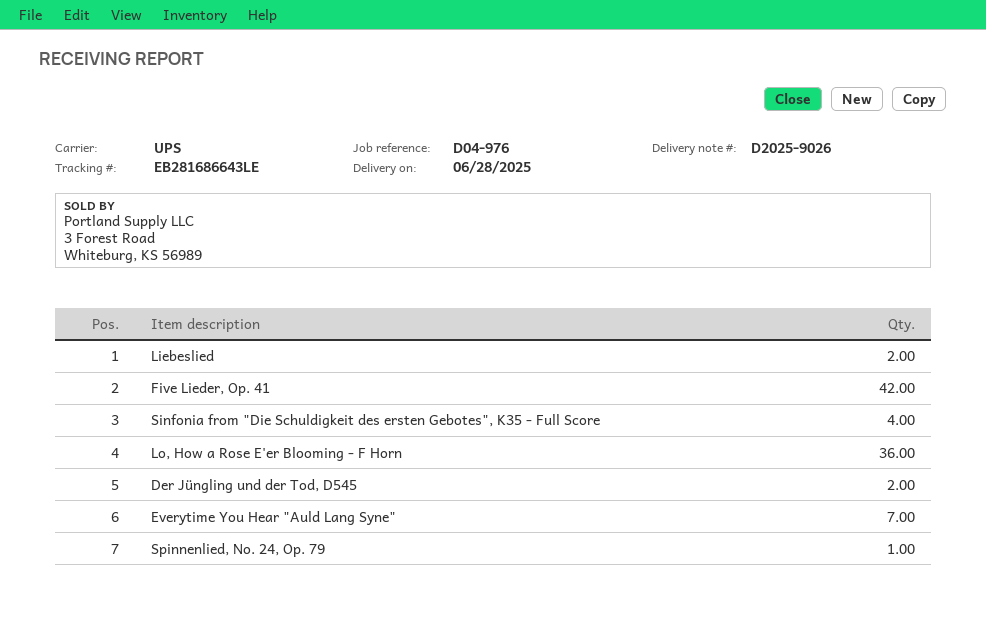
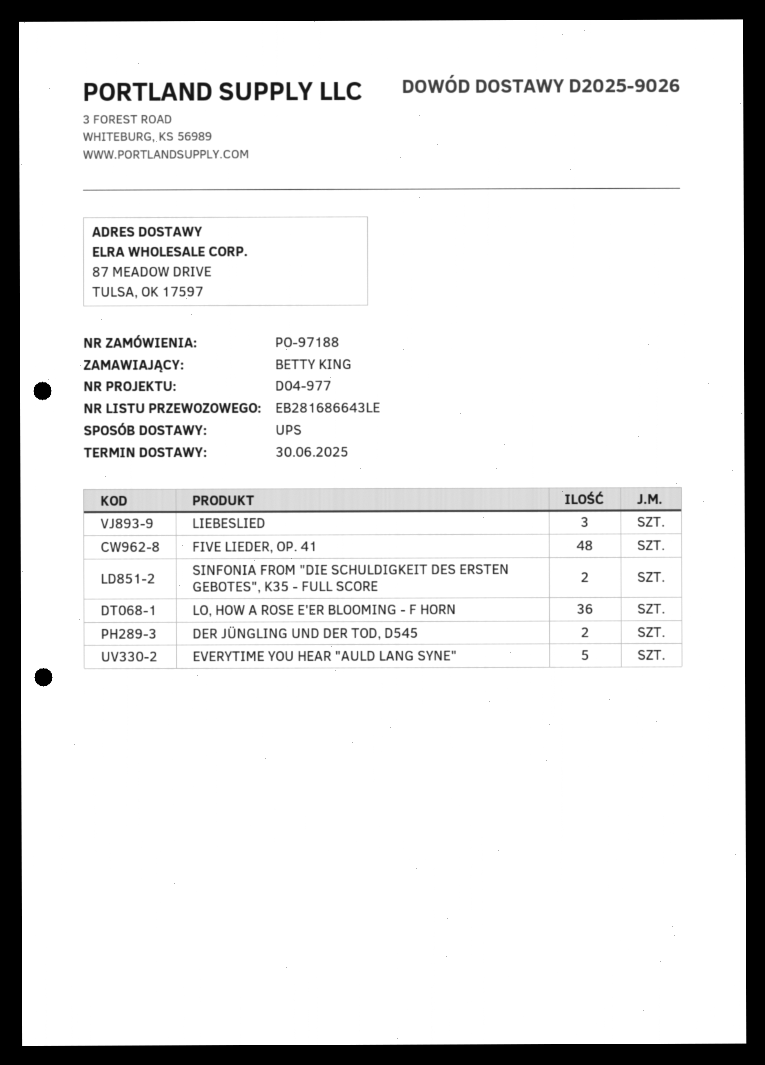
delivery date: 2025-06-28 -> 2025-06-30
reference: D04-976 -> D04-977
Liebeslied: 2 -> 3
Five Lieder, Op. 41: 42 -> 48
Sinfonia from "Die Schuldigkeit des ersten Gebotes", K35 - Full Score: 4 -> 2
Everytime You Hear "Auld Lang Syne": 7 -> 5
Spinnenlied, No. 24, Op. 79: 1 -> none

